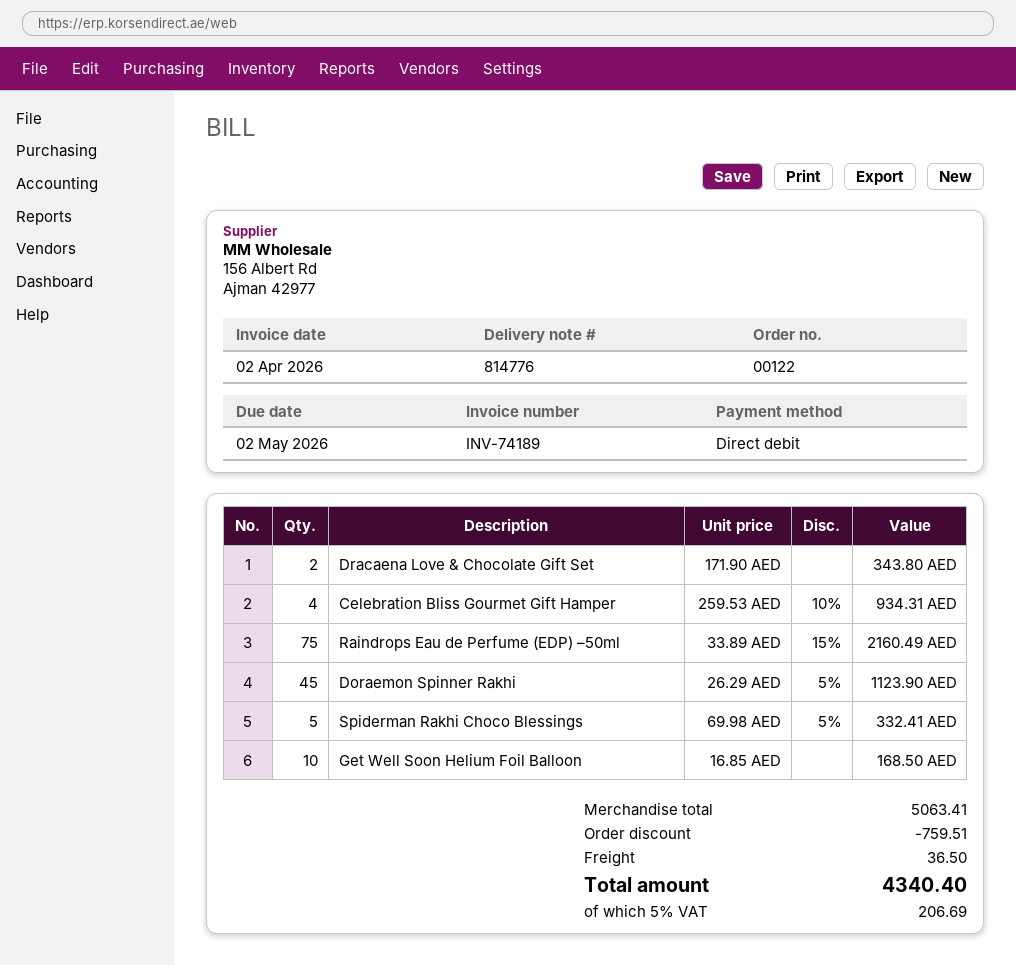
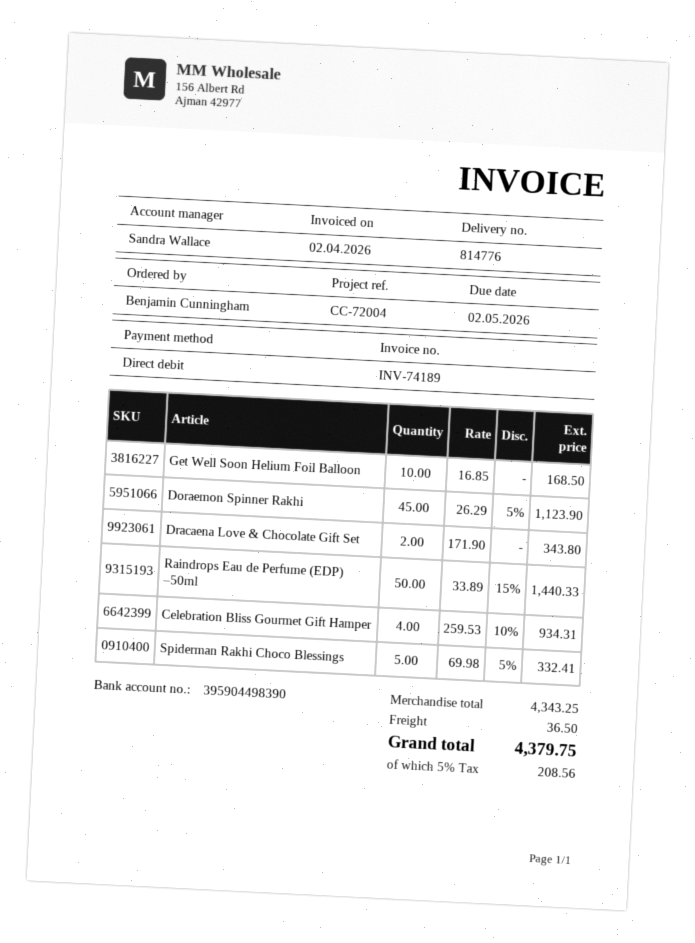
Raindrops Eau de Perfume (EDP) –50ml: 75 x 33.89 - 15% = 2160.49 -> 50 x 33.89 - 15% = 1440.33
subtotal: 5063.41 -> 4343.25
discount: 759.51 -> none
tax: 5% = 206.69 -> 5% = 208.56
total: 4340.40 -> 4379.75

